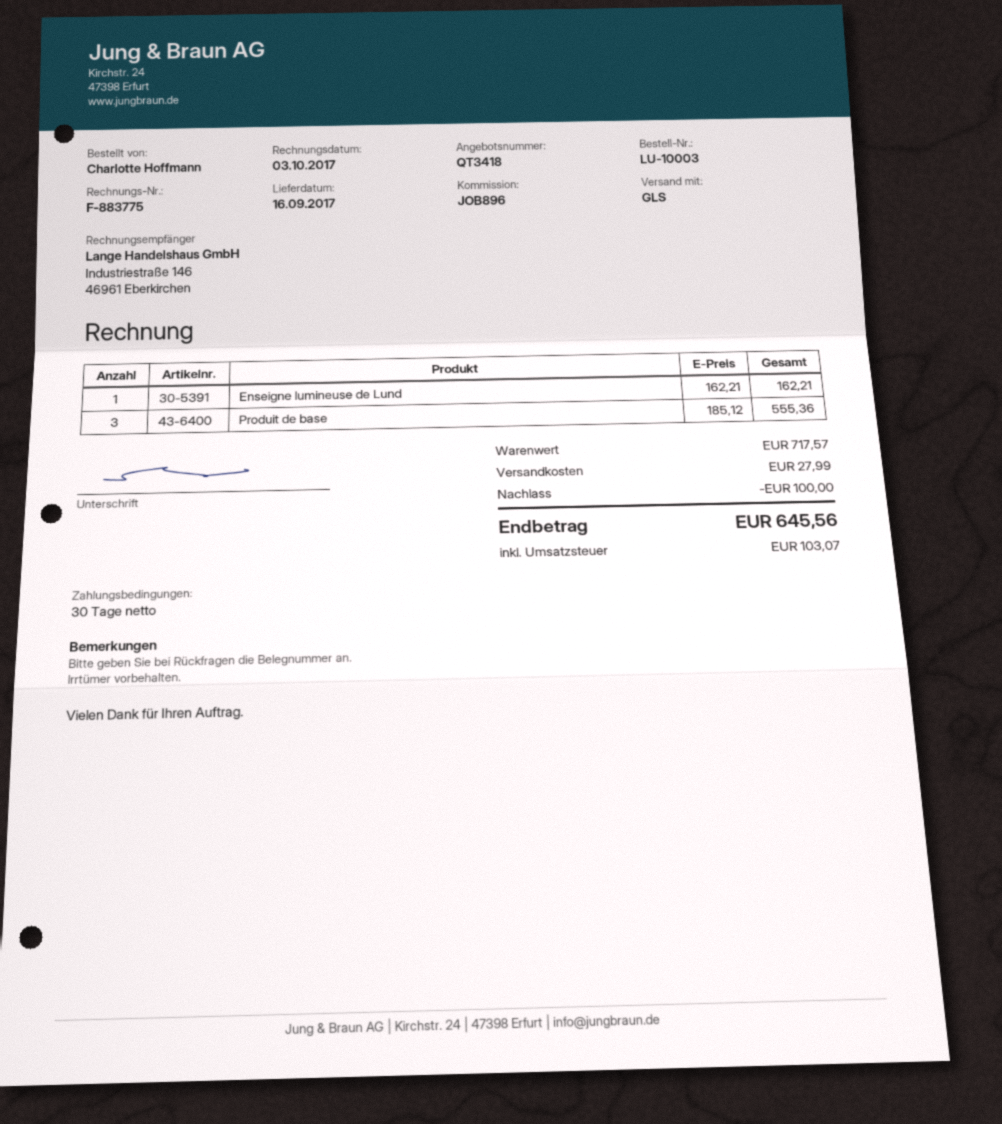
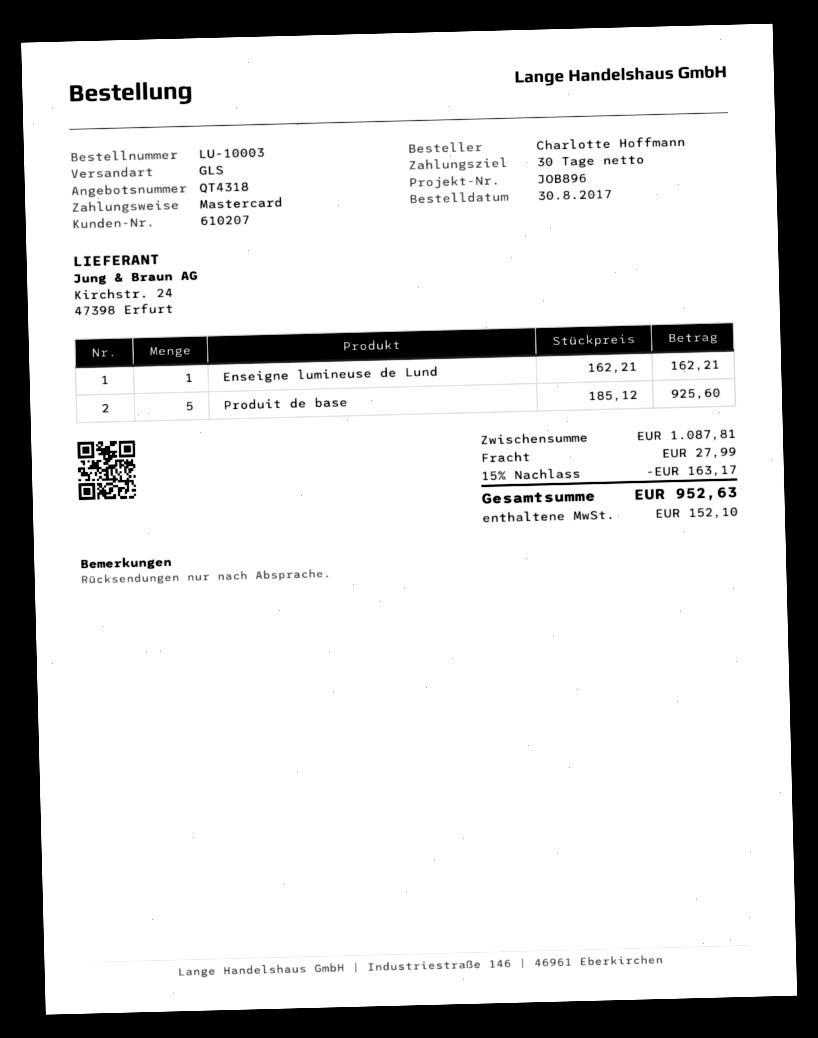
quote number: QT3418 -> QT4318
Produit de base: 3 x 185.12 = 555.36 -> 5 x 185.12 = 925.60
subtotal: 717.57 -> 1087.81
discount: 100.00 -> 163.17
tax: 103.07 -> 152.10
total: 645.56 -> 952.63

